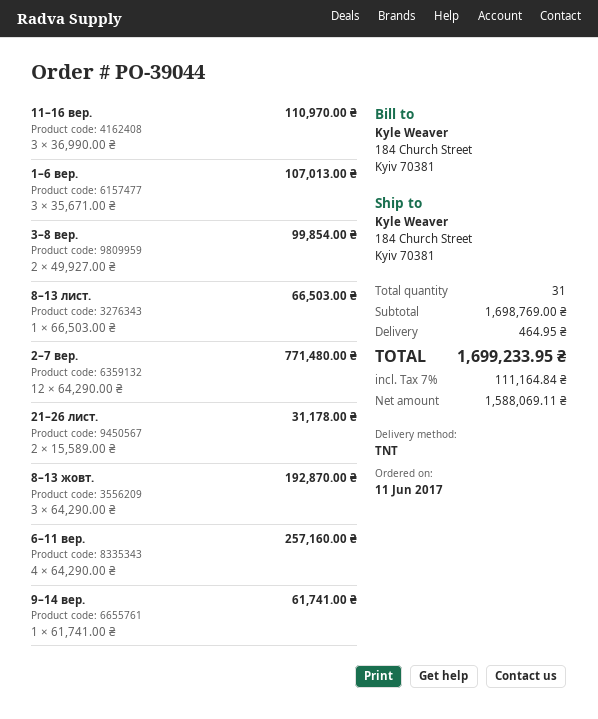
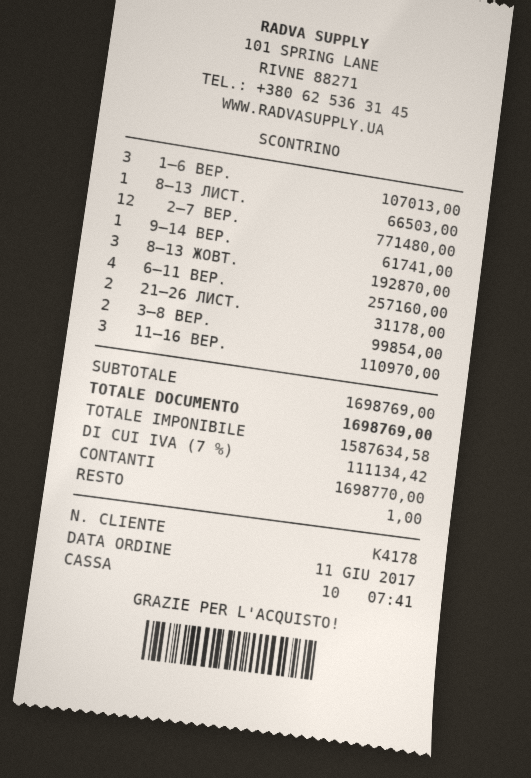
shipping: 464.95 -> none
net: 1588069.11 -> 1587634.58
tax: 7% = 111164.84 -> 7% = 111134.42
total: 1699233.95 -> 1698769.00

